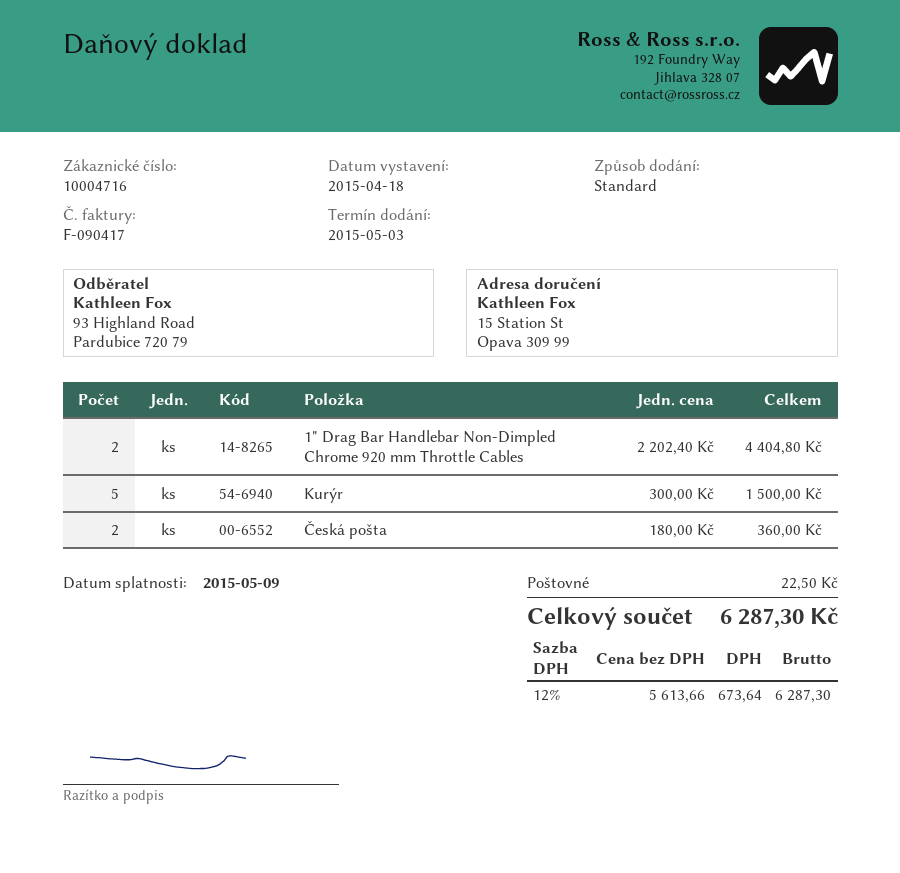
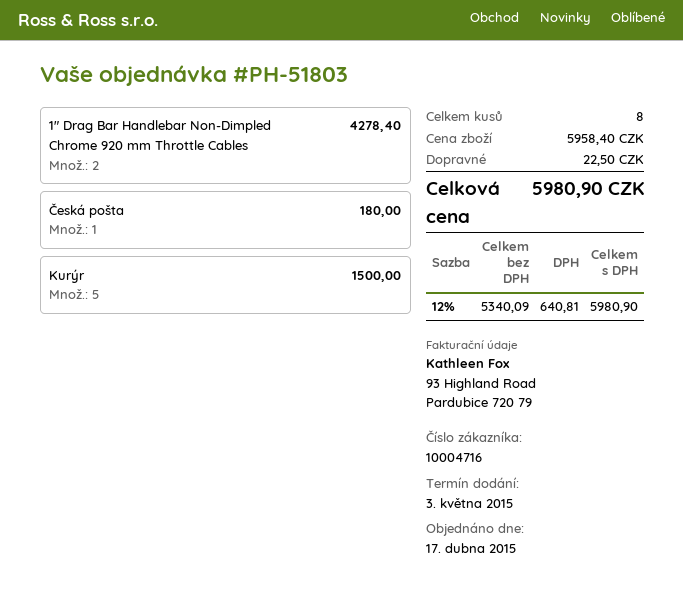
1" Drag Bar Handlebar Non-Dimpled Chrome 920 mm Throttle Cables: 2 for 4404.80 -> 2 for 4278.40
Česká pošta: 2 for 360.00 -> 1 for 180.00
net: 5613.66 -> 5340.09
tax: 12% = 673.64 -> 12% = 640.81
total: 6287.30 -> 5980.90

